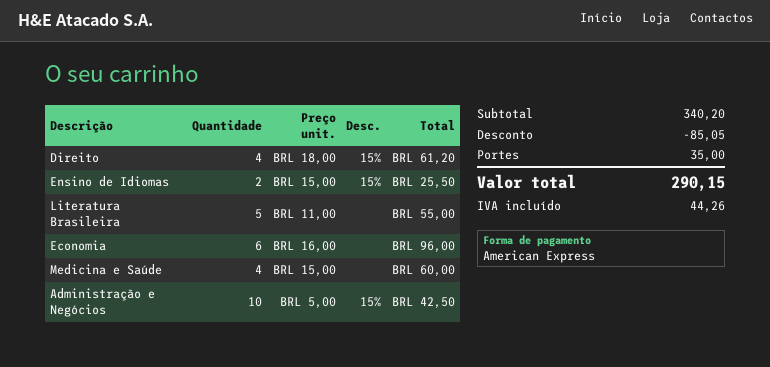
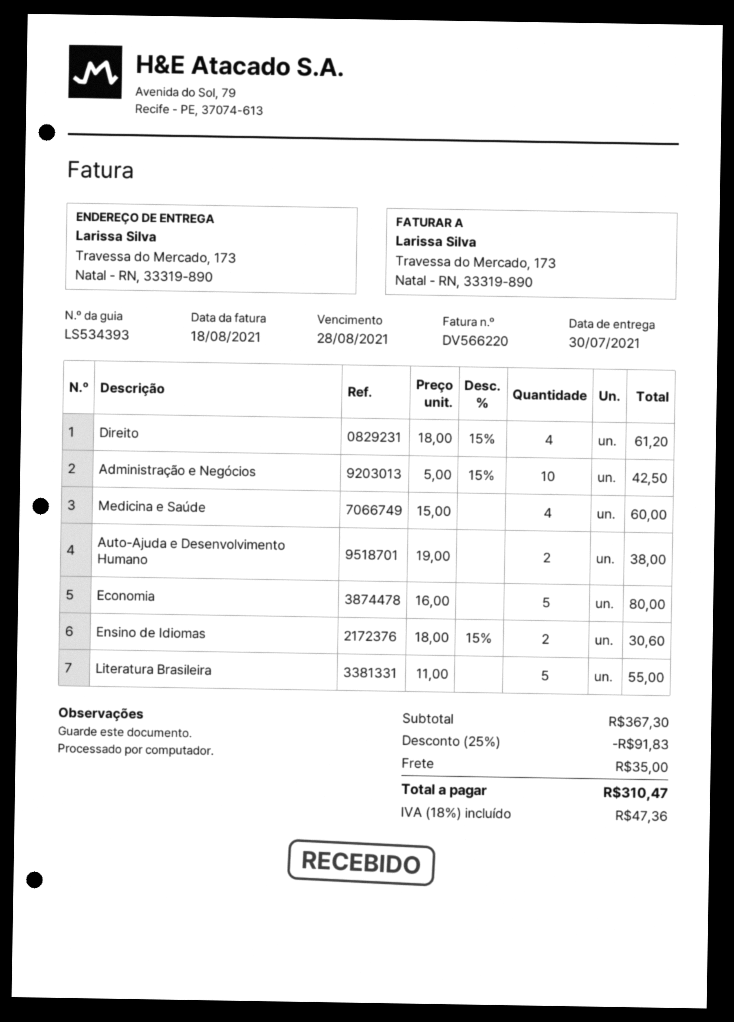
Ensino de Idiomas: 2 x 15.00 - 15% = 25.50 -> 2 x 18.00 - 15% = 30.60
Economia: 6 x 16.00 = 96.00 -> 5 x 16.00 = 80.00
Auto-Ajuda e Desenvolvimento Humano: none -> 2 x 19.00 = 38.00
subtotal: 340.20 -> 367.30
discount: 85.05 -> 91.83
tax: 44.26 -> 47.36
total: 290.15 -> 310.47

